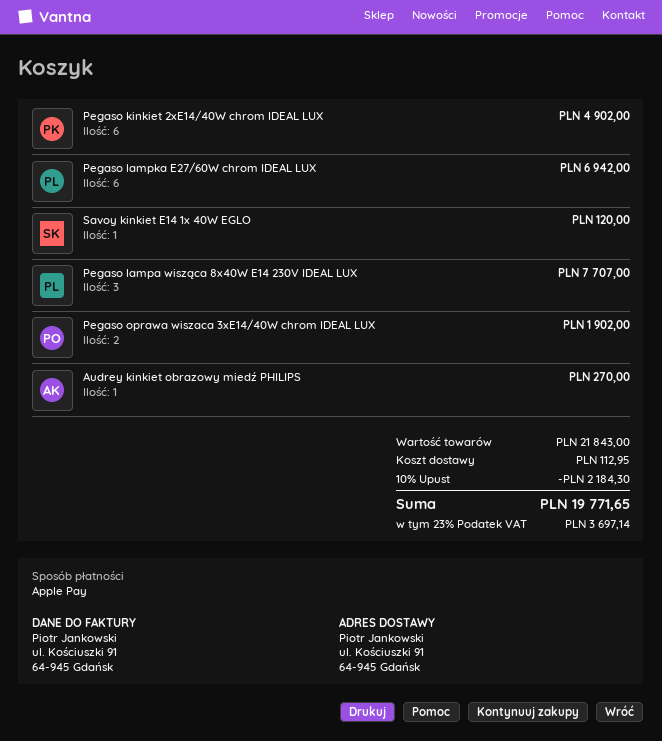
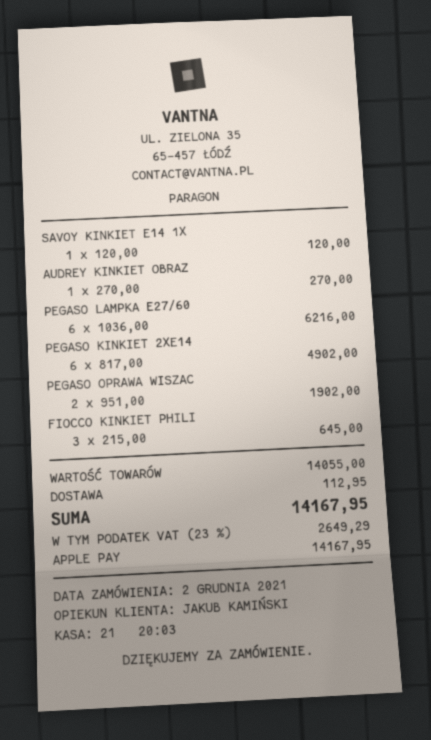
Pegaso lampka E27/60W chrom IDEAL LUX: 6 for 6942.00 -> 6 for 6216.00
Pegaso lampa wisząca 8x40W E14 230V IDEAL LUX: 3 for 7707.00 -> none
FIOCCO KINKIET PHILI: none -> 3 for 645.00
subtotal: 21843.00 -> 14055.00
discount: 10% = 2184.30 -> none
tax: 23% = 3697.14 -> 23% = 2649.29
total: 19771.65 -> 14167.95

